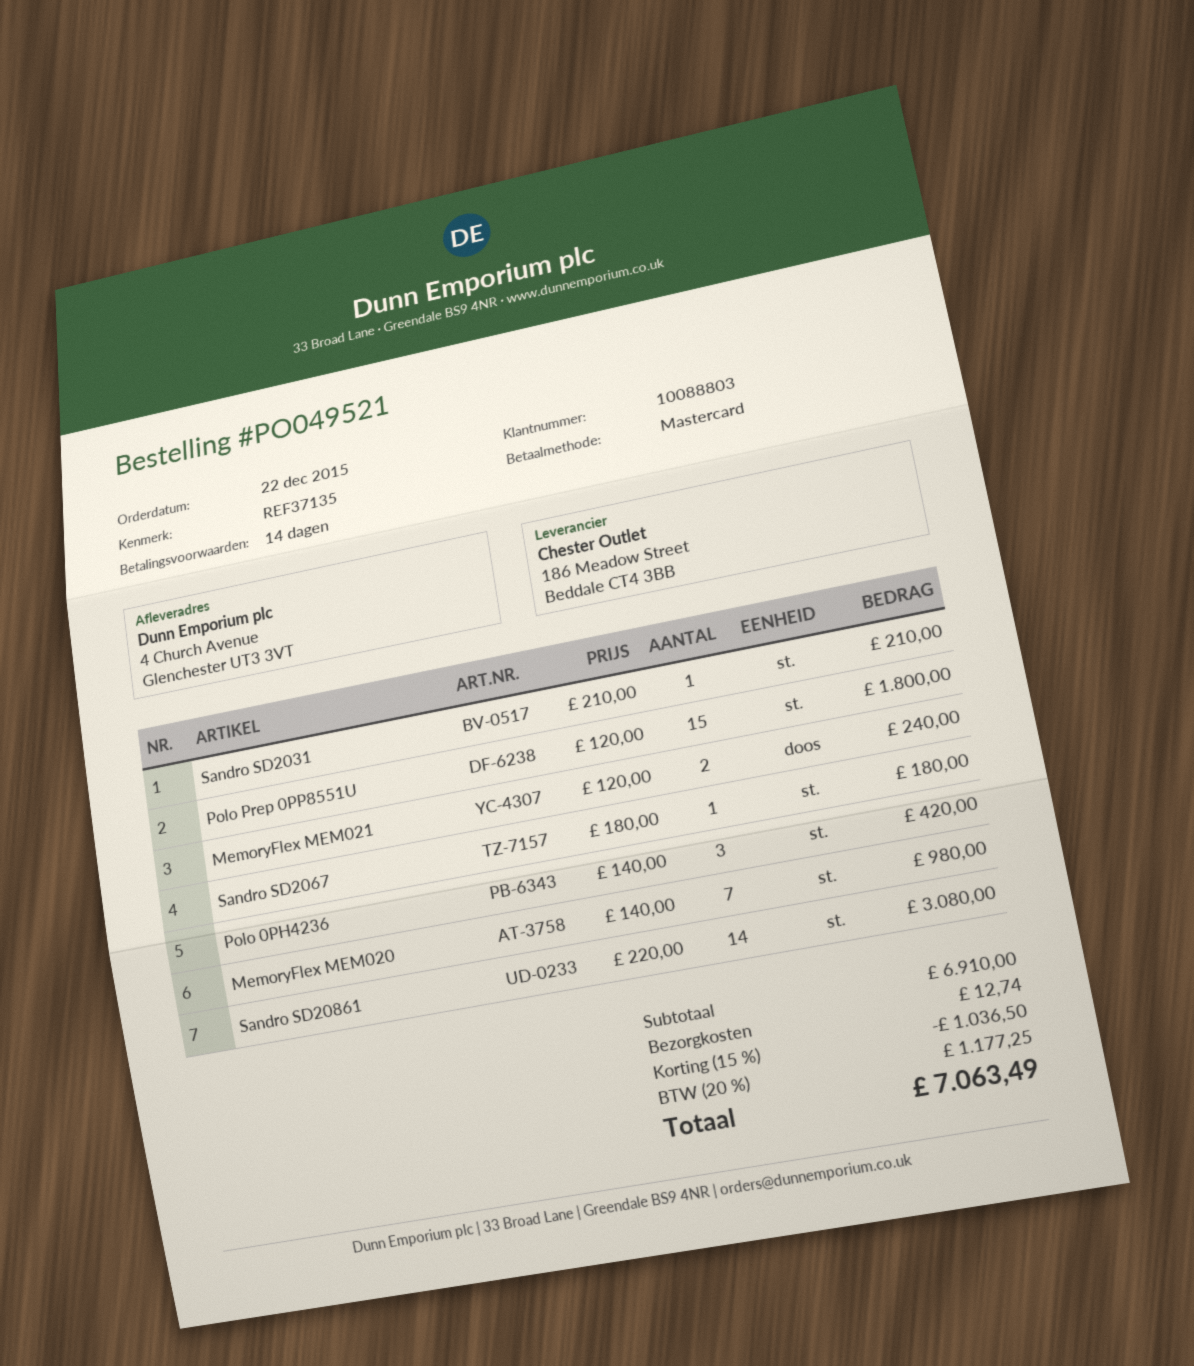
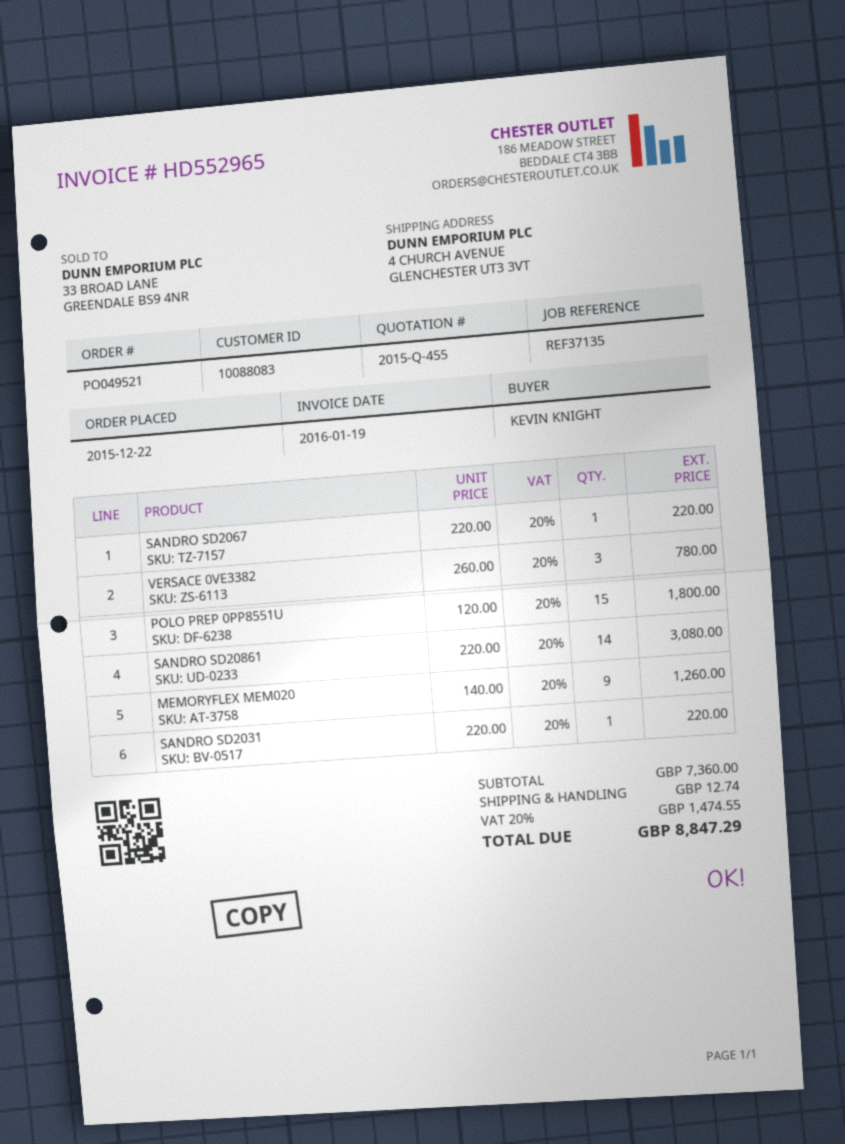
customer number: 10088803 -> 10088083
Sandro SD2031: 1 x 210.00 = 210.00 -> 1 x 220.00 = 220.00
MemoryFlex MEM021: 2 x 120.00 = 240.00 -> none
Sandro SD2067: 1 x 180.00 = 180.00 -> 1 x 220.00 = 220.00
Polo 0PH4236: 3 x 140.00 = 420.00 -> none
MemoryFlex MEM020: 7 x 140.00 = 980.00 -> 9 x 140.00 = 1260.00
VERSACE 0VE3382: none -> 3 x 260.00 = 780.00
subtotal: 6910.00 -> 7360.00
discount: 15% = 1036.50 -> none
tax: 20% = 1177.25 -> 20% = 1474.55
total: 7063.49 -> 8847.29

